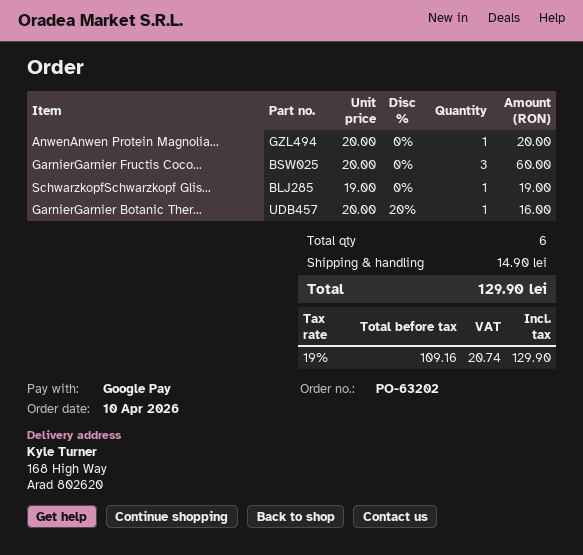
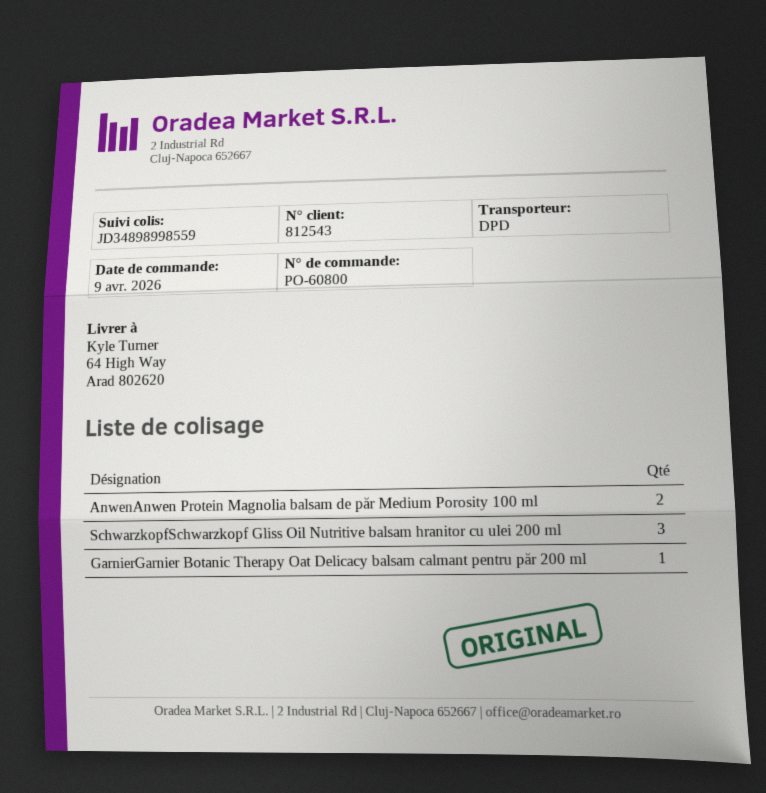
order number: PO-63202 -> PO-60800
order date: 2026-04-10 -> 2026-04-09
ship to: 168 High Way, Arad 802620 -> 64 High Way, Arad 802620
AnwenAnwen Protein Magnolia...: 1 -> 2
GarnierGarnier Fructis Coco...: 3 -> none
SchwarzkopfSchwarzkopf Glis...: 1 -> 3

